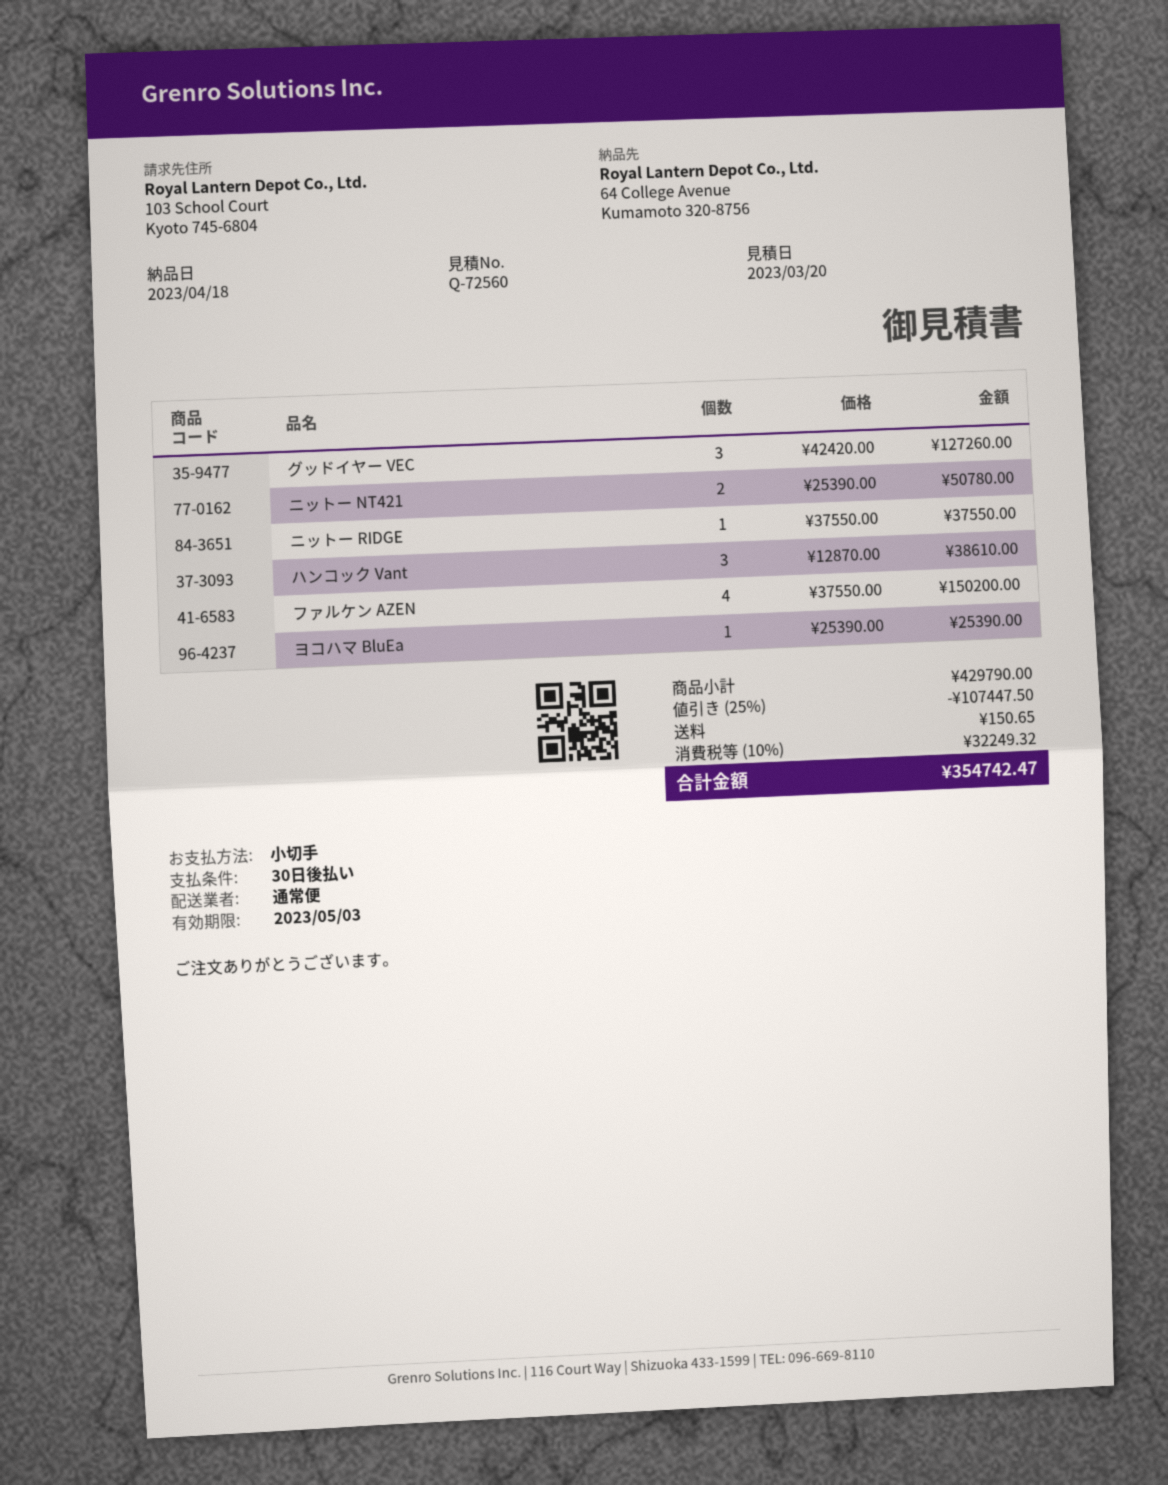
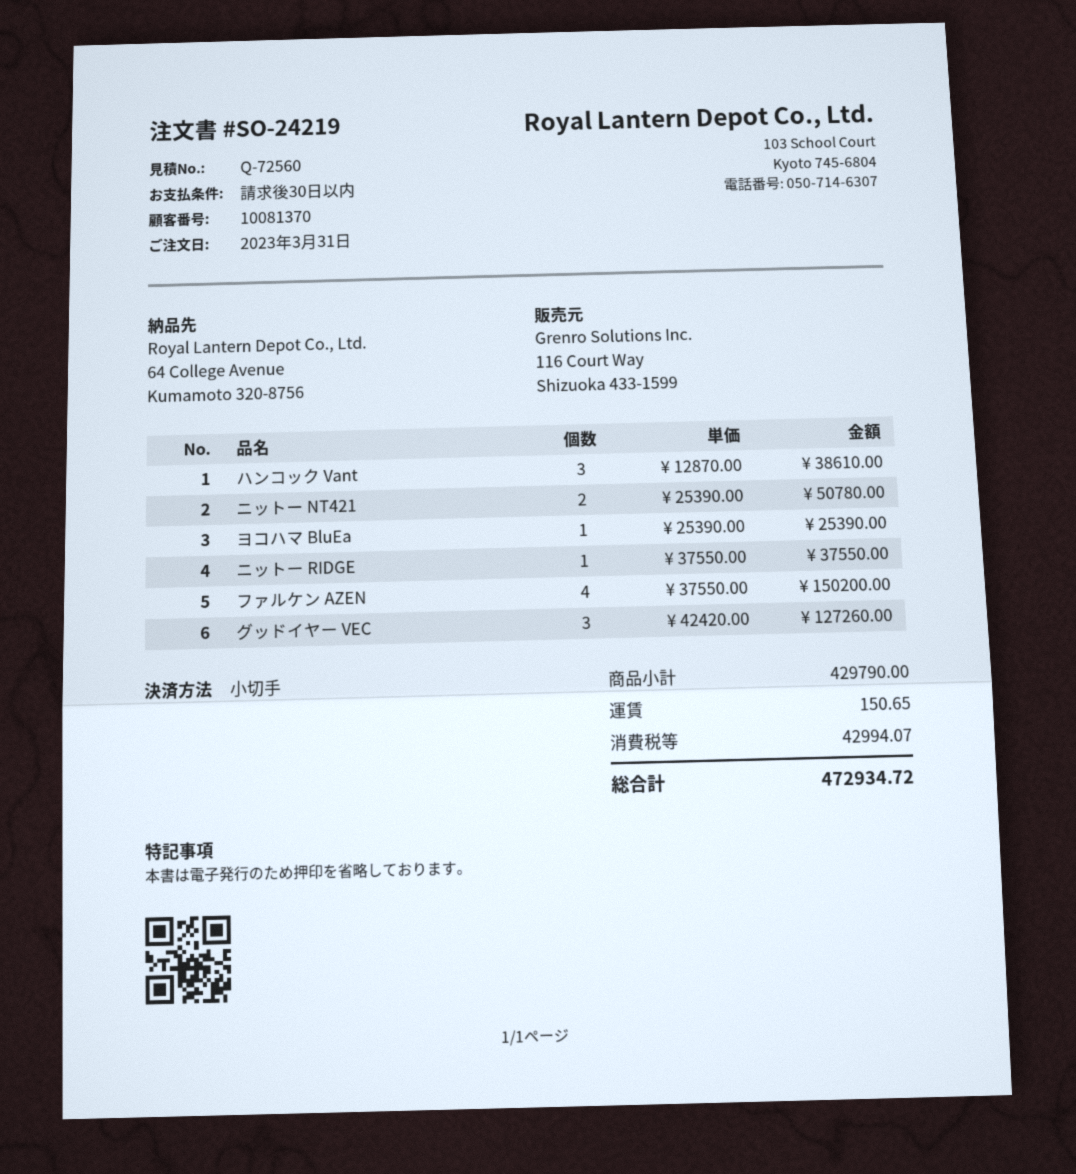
discount: 25% = 107447.50 -> none
tax: 32249.32 -> 42994.07
total: 354742.47 -> 472934.72

